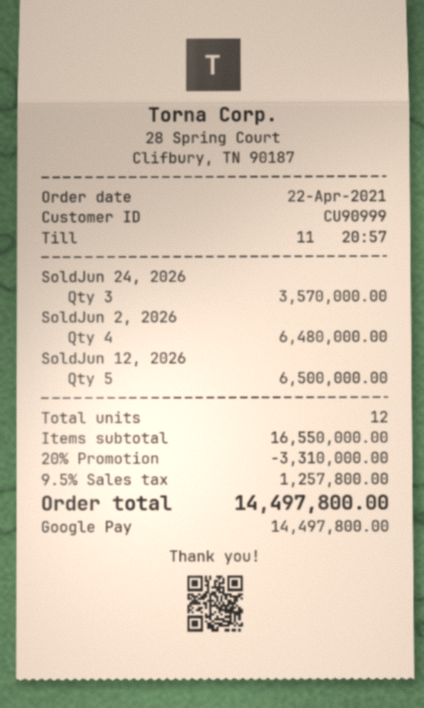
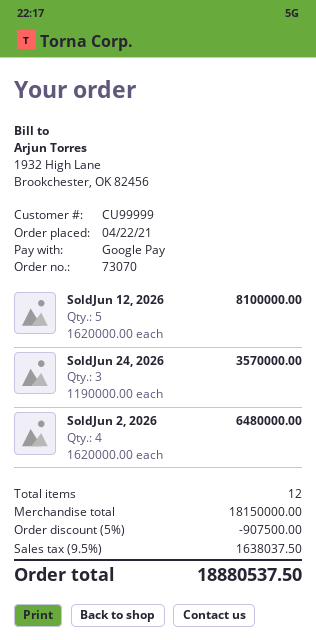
customer number: CU90999 -> CU99999
SoldJun 12, 2026: 5 for 6500000.00 -> 5 for 8100000.00
subtotal: 16550000.00 -> 18150000.00
discount: 20% = 3310000.00 -> 5% = 907500.00
tax: 9.5% = 1257800.00 -> 9.5% = 1638037.50
total: 14497800.00 -> 18880537.50

